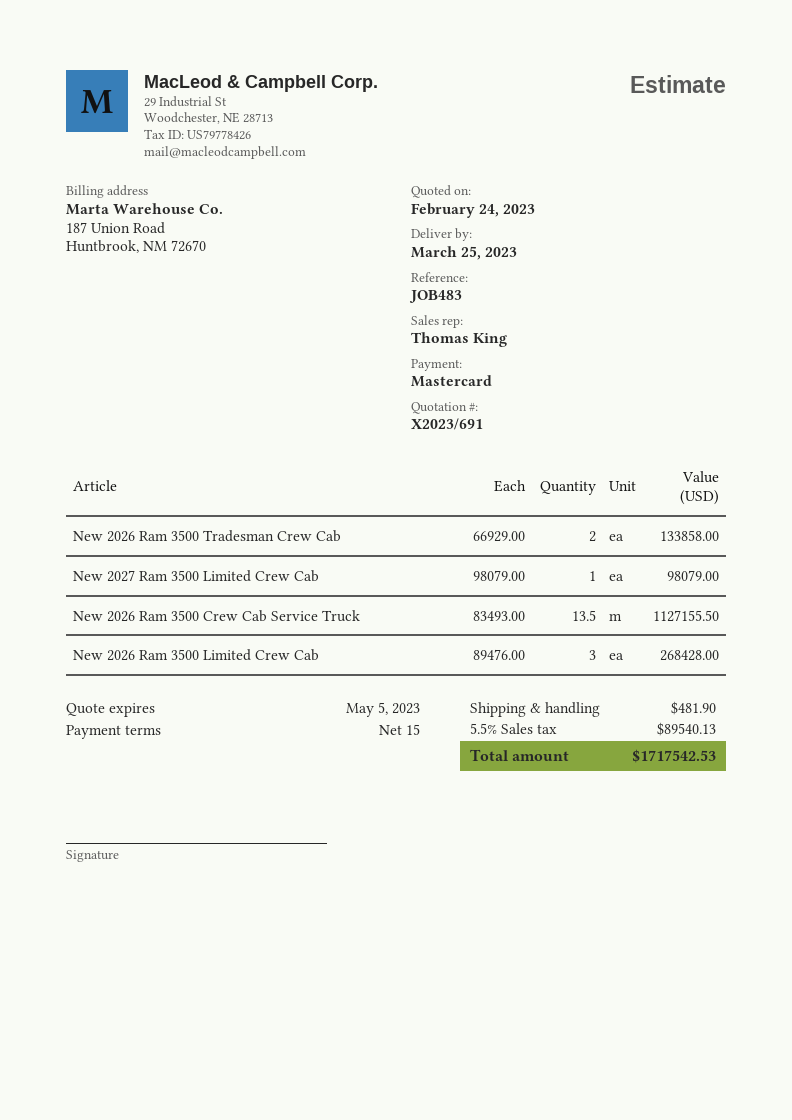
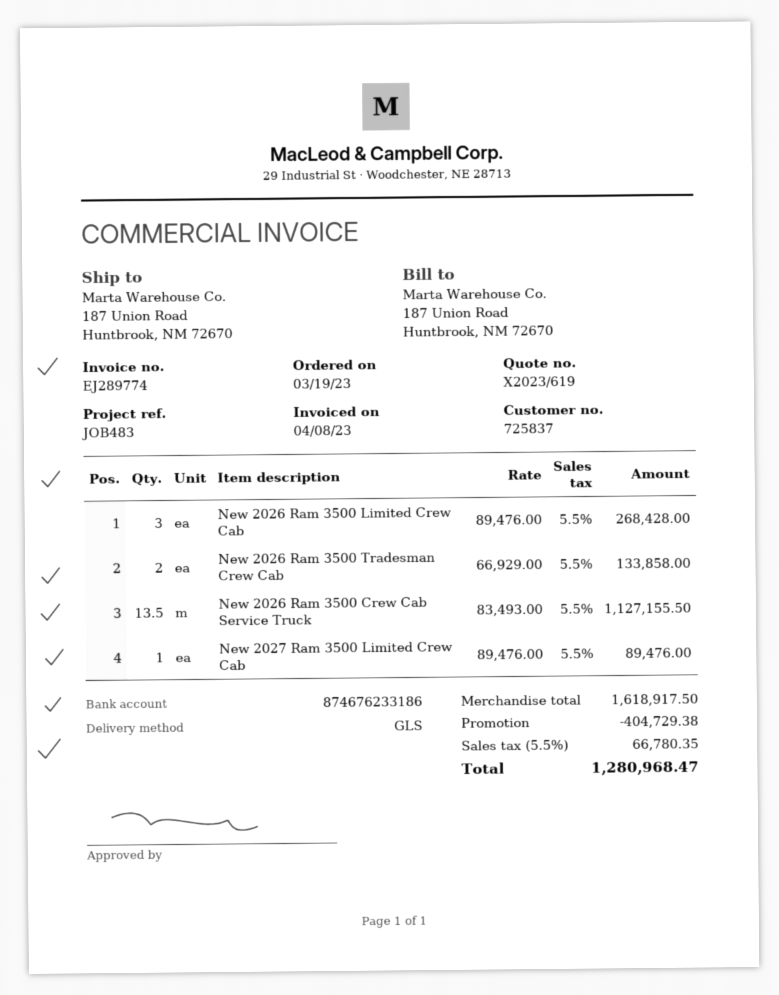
quote number: X2023/691 -> X2023/619
New 2027 Ram 3500 Limited Crew Cab: 1 x 98079.00 = 98079.00 -> 1 x 89476.00 = 89476.00
discount: none -> 404729.38
shipping: 481.90 -> none
tax: 5.5% = 89540.13 -> 5.5% = 66780.35
total: 1717542.53 -> 1280968.47

